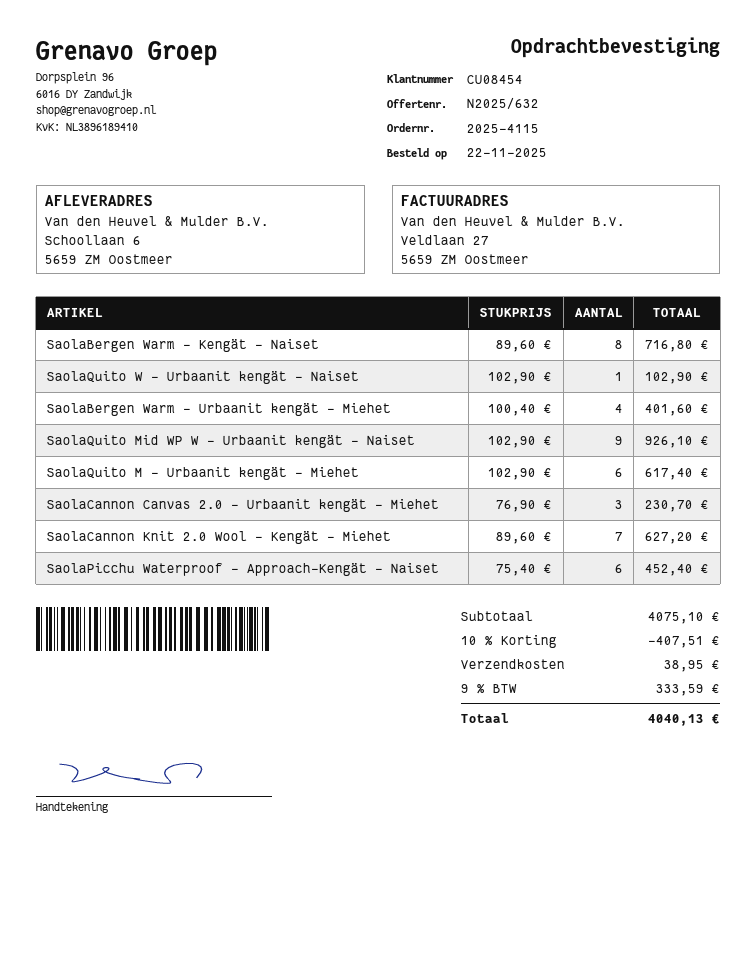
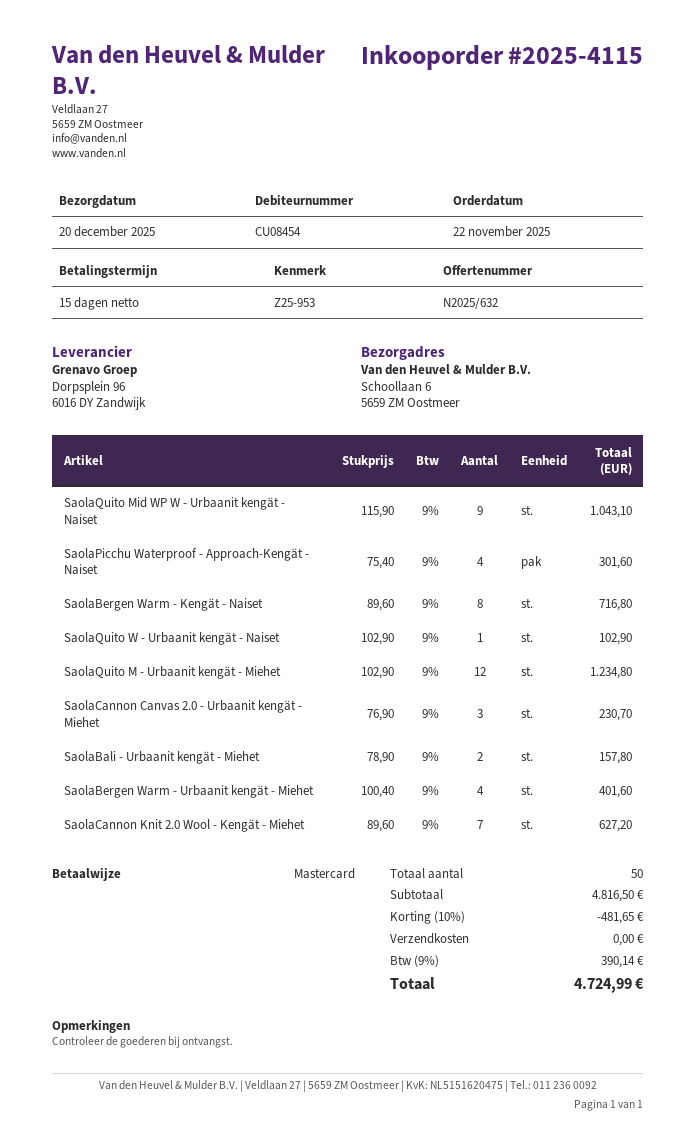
SaolaQuito Mid WP W - Urbaanit kengät - Naiset: 9 x 102.90 = 926.10 -> 9 x 115.90 = 1043.10
SaolaQuito M - Urbaanit kengät - Miehet: 6 x 102.90 = 617.40 -> 12 x 102.90 = 1234.80
SaolaPicchu Waterproof - Approach-Kengät - Naiset: 6 x 75.40 = 452.40 -> 4 x 75.40 = 301.60
SaolaBali - Urbaanit kengät - Miehet: none -> 2 x 78.90 = 157.80
subtotal: 4075.10 -> 4816.50
discount: 10% = 407.51 -> 10% = 481.65
shipping: 38.95 -> 0.00
tax: 9% = 333.59 -> 9% = 390.14
total: 4040.13 -> 4724.99

